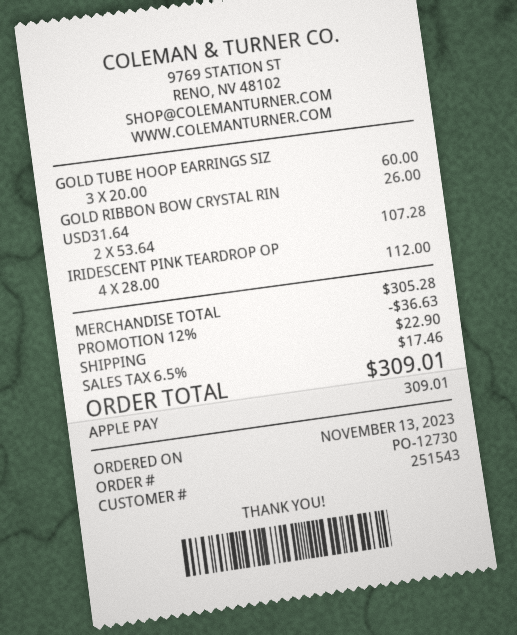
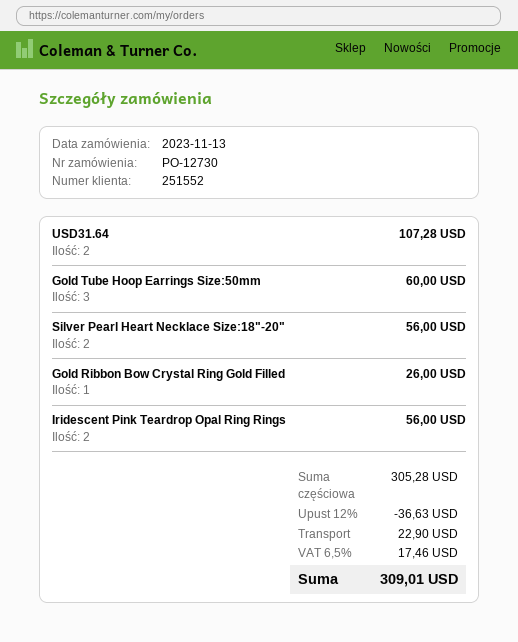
customer number: 251543 -> 251552
IRIDESCENT PINK TEARDROP OP: 4 for 112.00 -> 2 for 56.00
Silver Pearl Heart Necklace Size:18"-20": none -> 2 for 56.00

